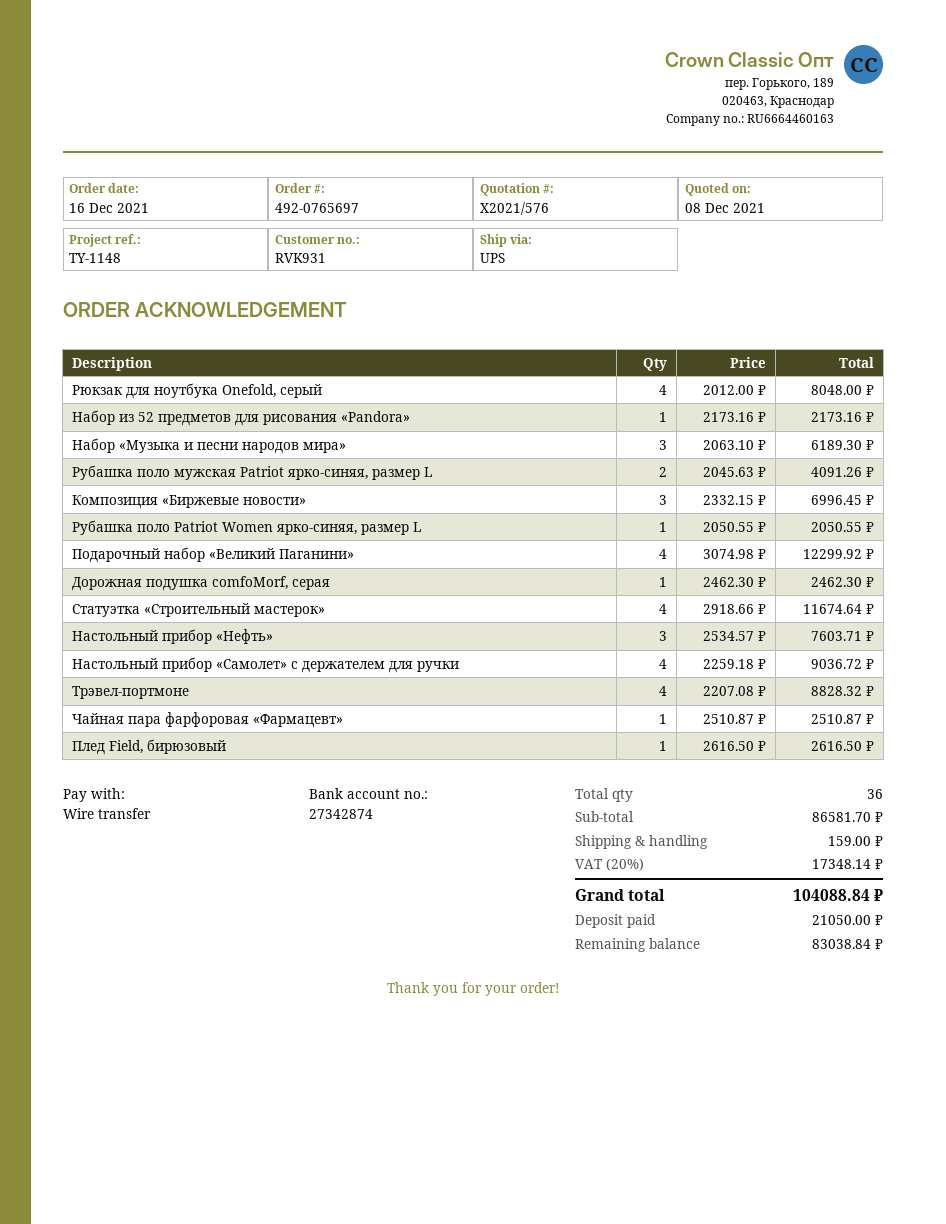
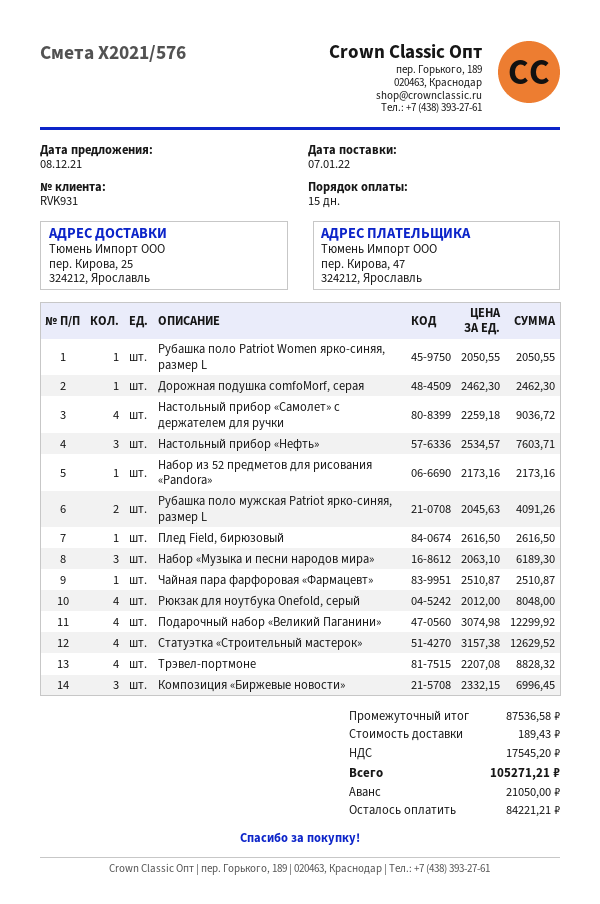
Статуэтка «Строительный мастерок»: 4 x 2918.66 = 11674.64 -> 4 x 3157.38 = 12629.52
subtotal: 86581.70 -> 87536.58
shipping: 159.00 -> 189.43
tax: 17348.14 -> 17545.20
total: 104088.84 -> 105271.21
balance: 83038.84 -> 84221.21

